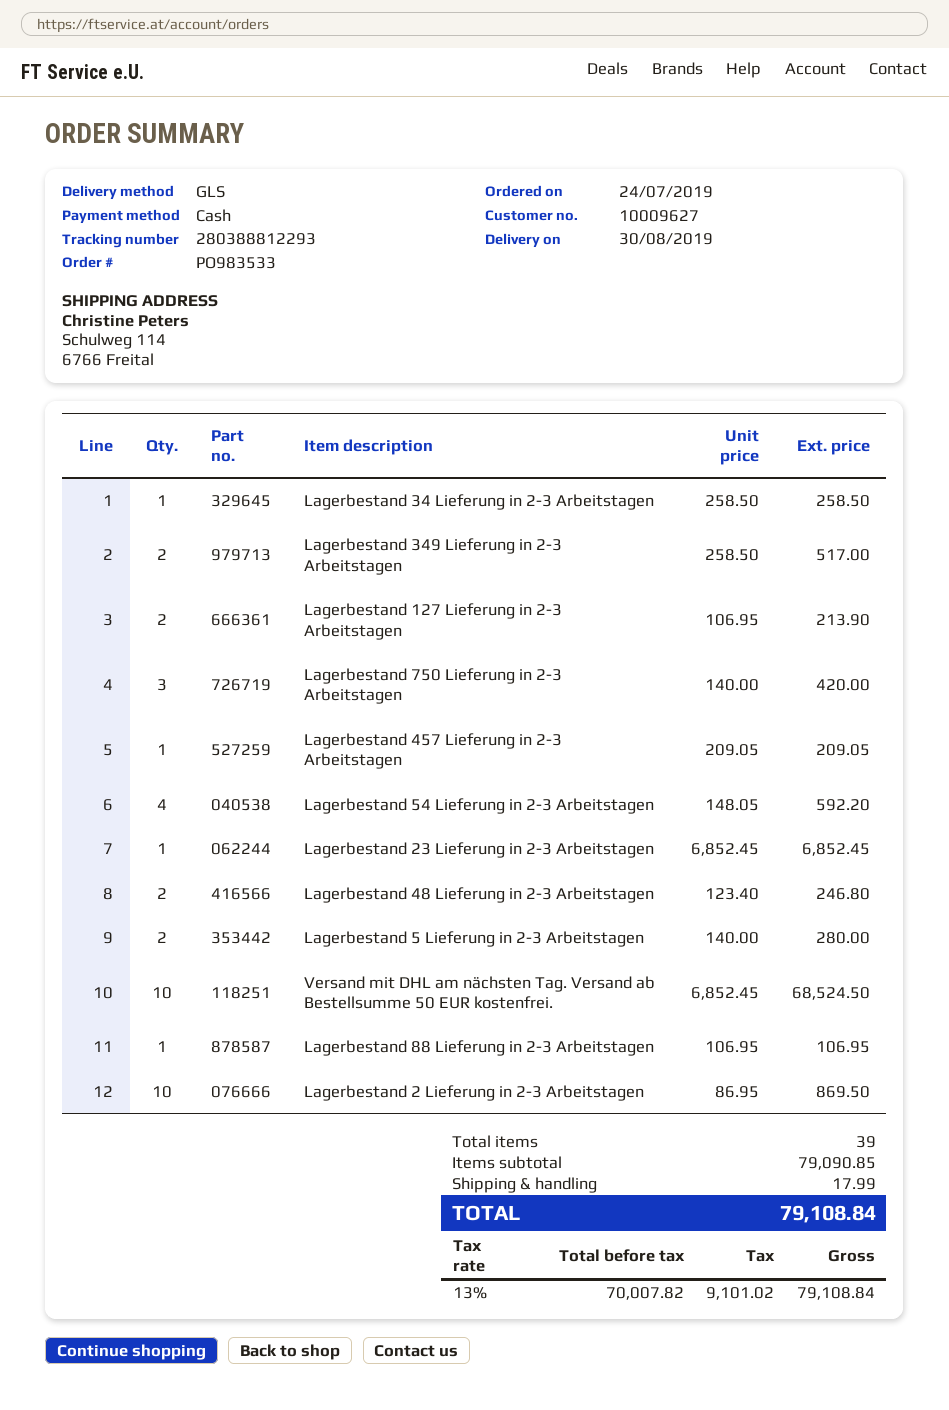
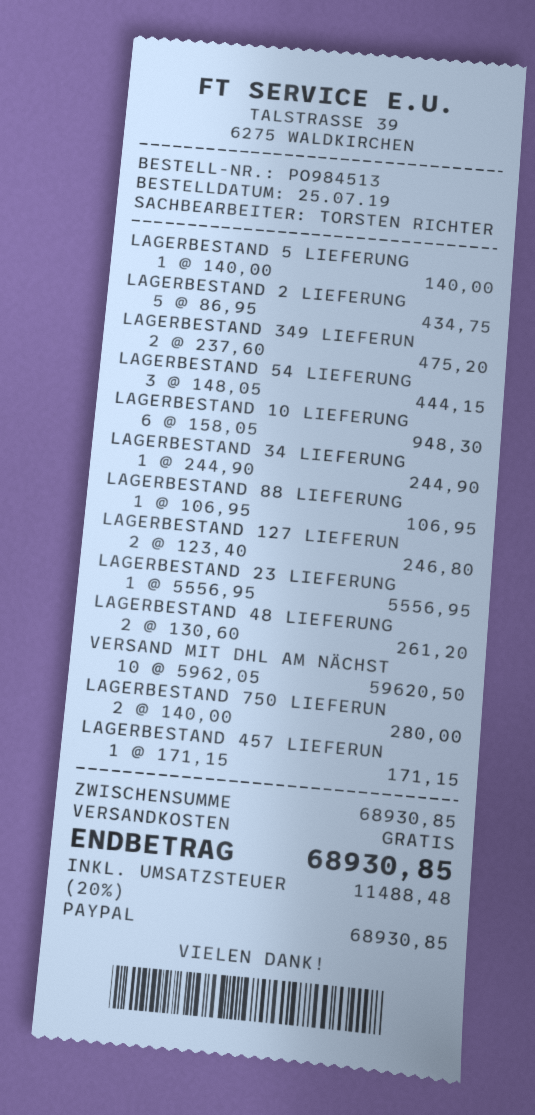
order number: PO983533 -> PO984513
order date: 2019-07-24 -> 2019-07-25
payment method: cash -> PayPal
Lagerbestand 34 Lieferung in 2-3 Arbeitstagen: 1 x 258.50 = 258.50 -> 1 x 244.90 = 244.90
Lagerbestand 349 Lieferung in 2-3 Arbeitstagen: 2 x 258.50 = 517.00 -> 2 x 237.60 = 475.20
Lagerbestand 127 Lieferung in 2-3 Arbeitstagen: 2 x 106.95 = 213.90 -> 2 x 123.40 = 246.80
Lagerbestand 750 Lieferung in 2-3 Arbeitstagen: 3 x 140.00 = 420.00 -> 2 x 140.00 = 280.00
Lagerbestand 457 Lieferung in 2-3 Arbeitstagen: 1 x 209.05 = 209.05 -> 1 x 171.15 = 171.15
Lagerbestand 54 Lieferung in 2-3 Arbeitstagen: 4 x 148.05 = 592.20 -> 3 x 148.05 = 444.15
Lagerbestand 23 Lieferung in 2-3 Arbeitstagen: 1 x 6852.45 = 6852.45 -> 1 x 5556.95 = 5556.95
Lagerbestand 48 Lieferung in 2-3 Arbeitstagen: 2 x 123.40 = 246.80 -> 2 x 130.60 = 261.20
Lagerbestand 5 Lieferung in 2-3 Arbeitstagen: 2 x 140.00 = 280.00 -> 1 x 140.00 = 140.00
Versand mit DHL am nächsten Tag. Versand ab Bestellsumme 50 EUR kostenfrei.: 10 x 6852.45 = 68524.50 -> 10 x 5962.05 = 59620.50
Lagerbestand 2 Lieferung in 2-3 Arbeitstagen: 10 x 86.95 = 869.50 -> 5 x 86.95 = 434.75
LAGERBESTAND 10 LIEFERUNG: none -> 6 x 158.05 = 948.30
subtotal: 79090.85 -> 68930.85
shipping: 17.99 -> 0.00
tax: 13% = 9101.02 -> 20% = 11488.48
total: 79108.84 -> 68930.85

